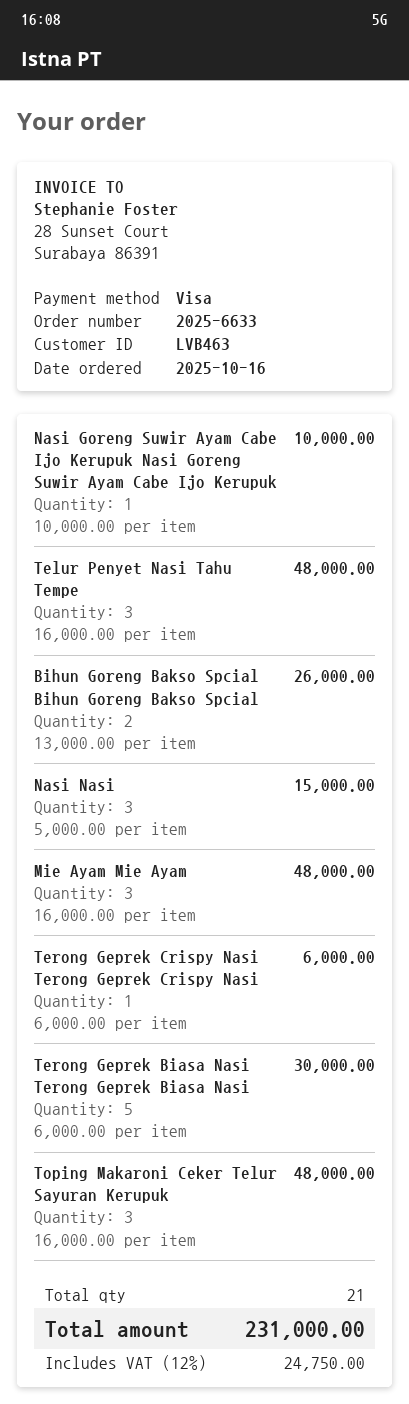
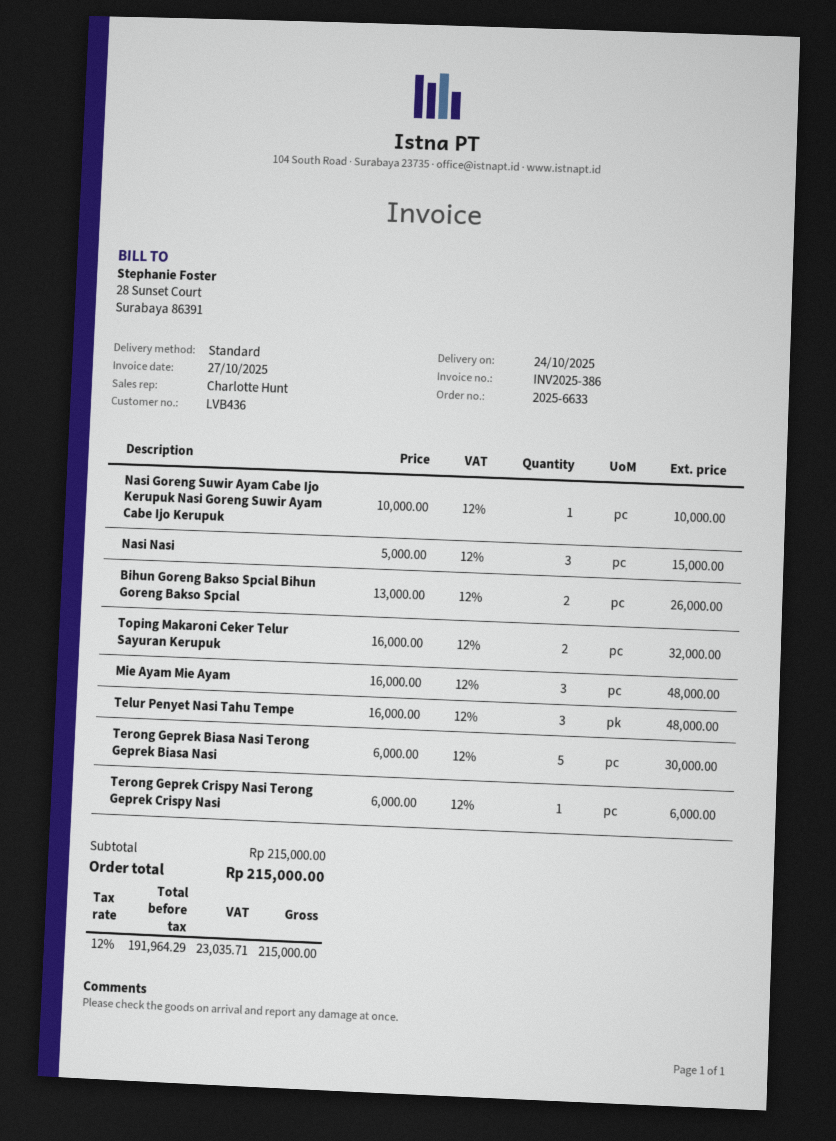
customer number: LVB463 -> LVB436
Toping Makaroni Ceker Telur Sayuran Kerupuk: 3 x 16000.00 = 48000.00 -> 2 x 16000.00 = 32000.00
tax: 12% = 24750.00 -> 12% = 23035.71
total: 231000.00 -> 215000.00

